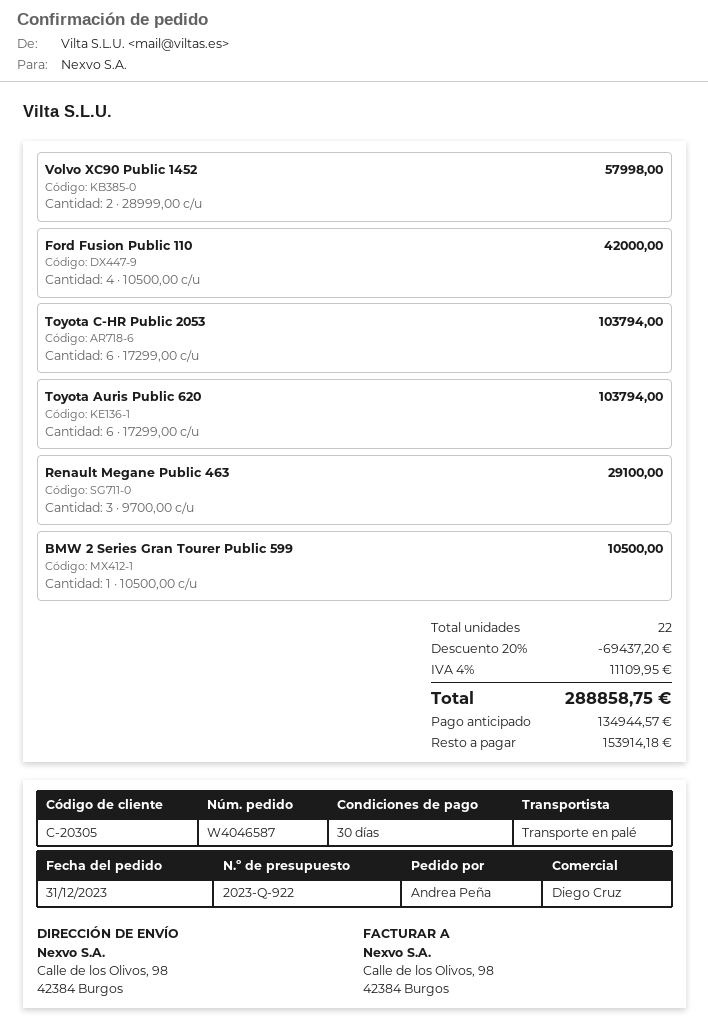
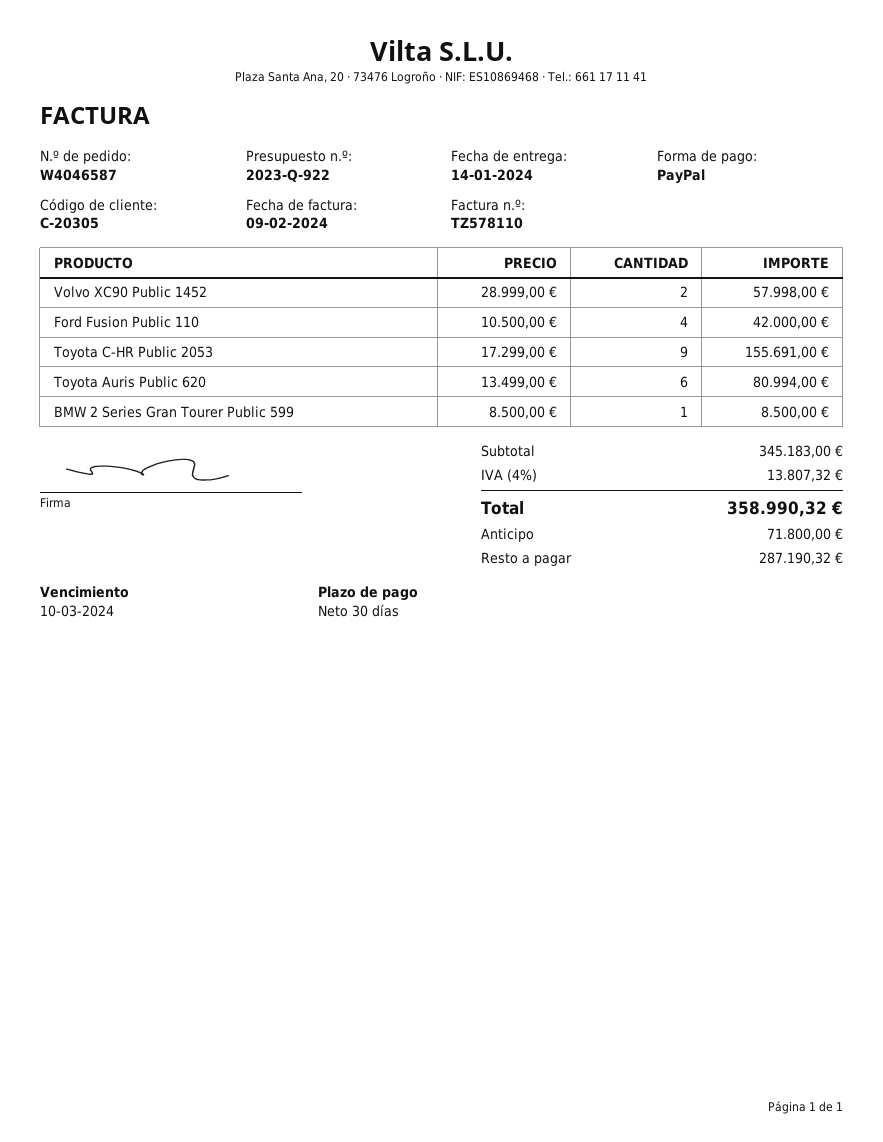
Toyota C-HR Public 2053: 6 x 17299.00 = 103794.00 -> 9 x 17299.00 = 155691.00
Toyota Auris Public 620: 6 x 17299.00 = 103794.00 -> 6 x 13499.00 = 80994.00
Renault Megane Public 463: 3 x 9700.00 = 29100.00 -> none
BMW 2 Series Gran Tourer Public 599: 1 x 10500.00 = 10500.00 -> 1 x 8500.00 = 8500.00
discount: 20% = 69437.20 -> none
tax: 4% = 11109.95 -> 4% = 13807.32
total: 288858.75 -> 358990.32
deposit: 134944.57 -> 71800.00
balance: 153914.18 -> 287190.32

